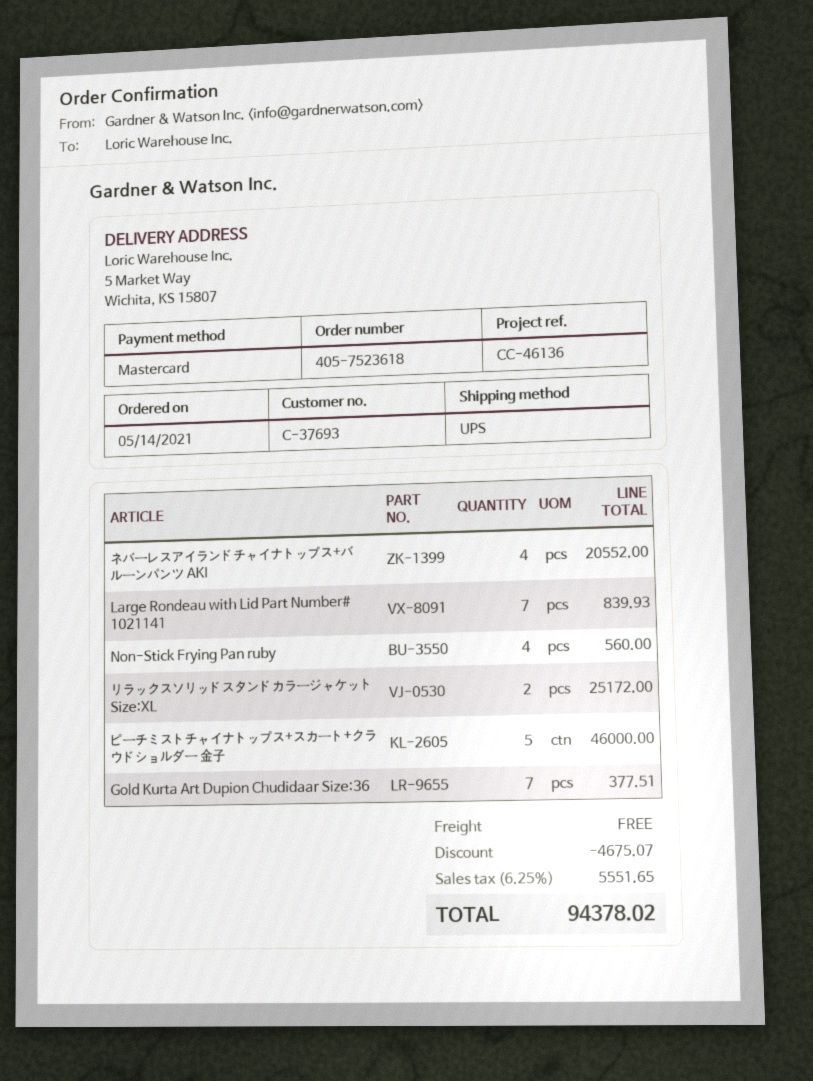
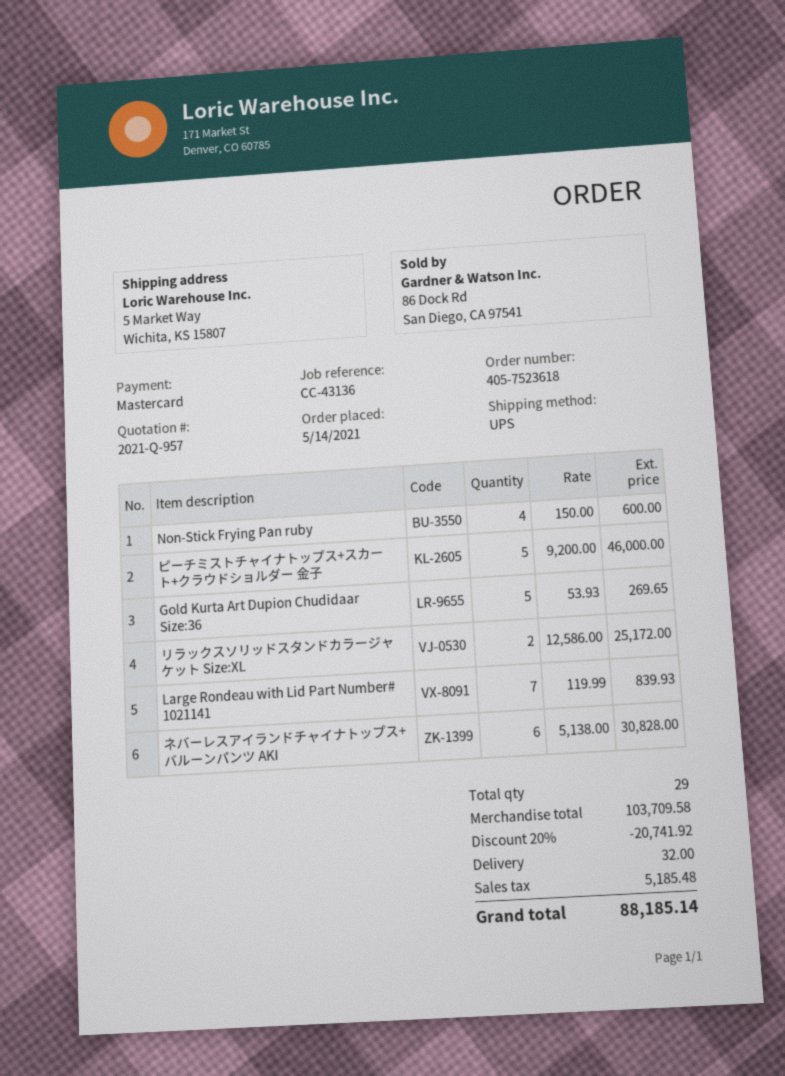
reference: CC-46136 -> CC-43136
ネバーレスアイランドチャイナトップス+バルーンパンツ AKI: 4 for 20552.00 -> 6 for 30828.00
Non-Stick Frying Pan ruby: 4 for 560.00 -> 4 for 600.00
Gold Kurta Art Dupion Chudidaar Size:36: 7 for 377.51 -> 5 for 269.65
discount: 4675.07 -> 20741.92
shipping: 0.00 -> 32.00
tax: 5551.65 -> 5185.48
total: 94378.02 -> 88185.14

